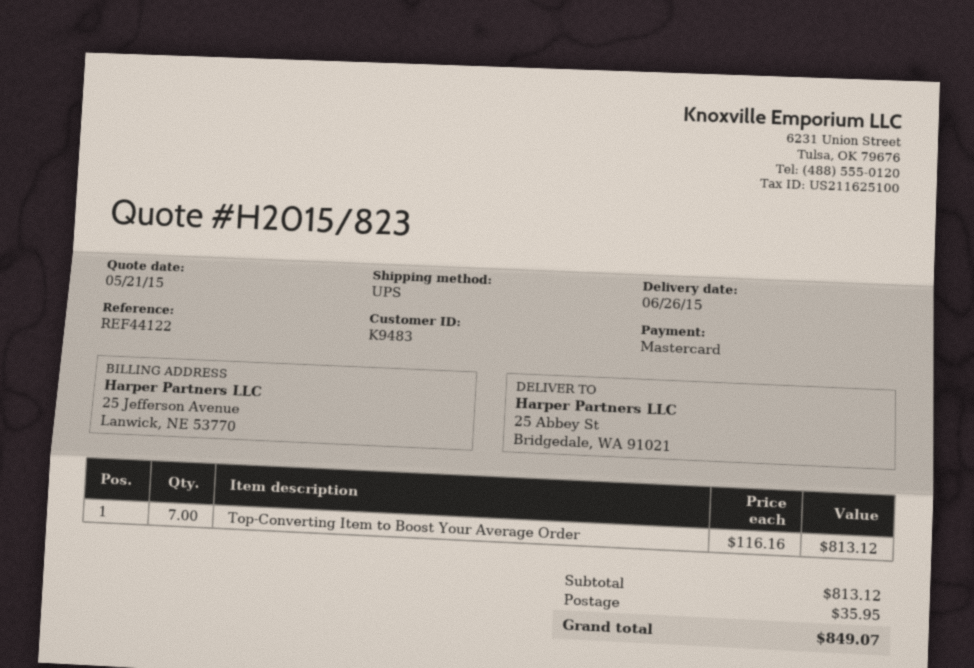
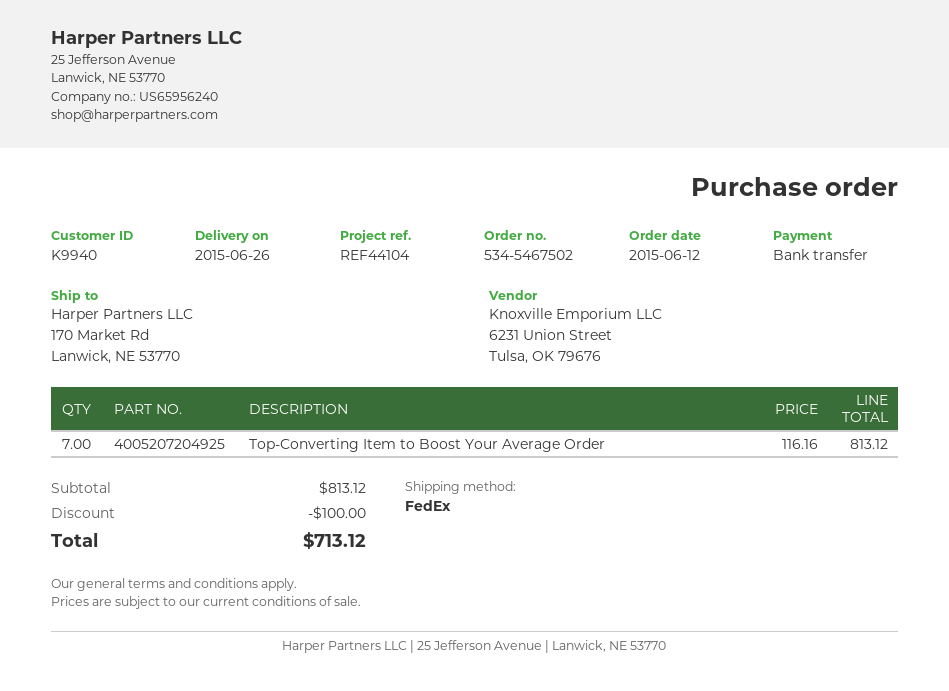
customer number: K9483 -> K9940
reference: REF44122 -> REF44104
payment method: Mastercard -> bank transfer
shipping method: UPS -> FedEx
ship to: 25 Abbey St, Bridgedale, WA 91021 -> 170 Market Rd, Lanwick, NE 53770
discount: none -> 100.00
shipping: 35.95 -> none
total: 849.07 -> 713.12

